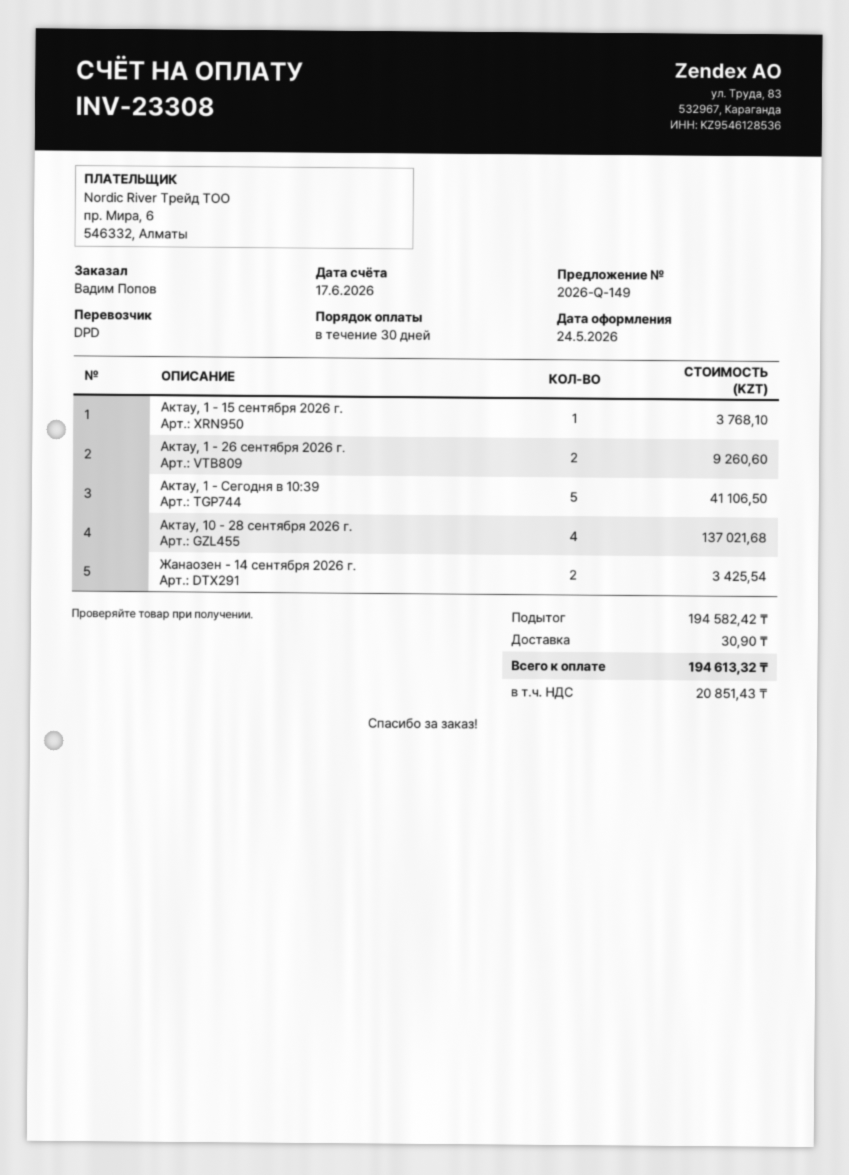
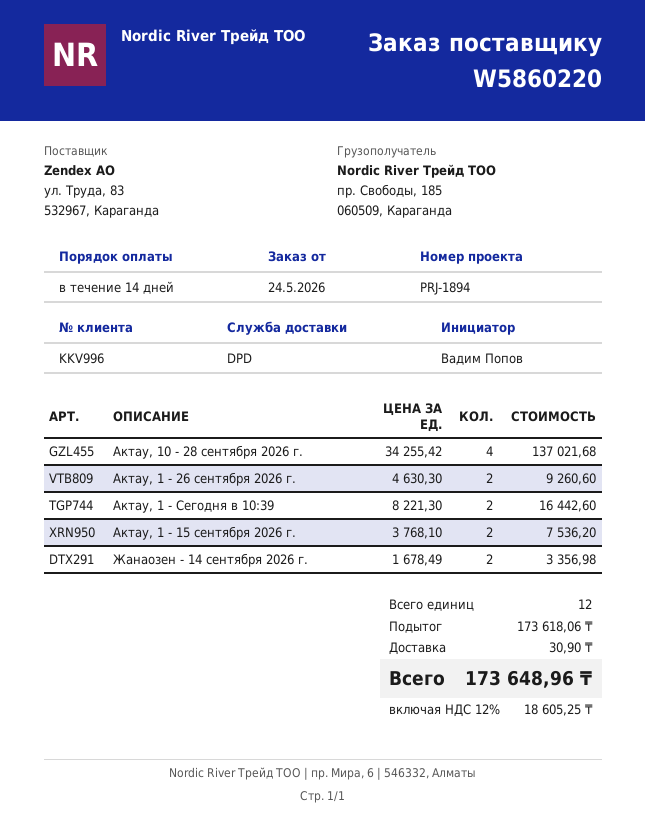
payment terms: 30 days -> 14 days
Актау, 1 - 15 сентября 2026 г.: 1 for 3768.10 -> 2 for 7536.20
Актау, 1 - Сегодня в 10:39: 5 for 41106.50 -> 2 for 16442.60
Жанаозен - 14 сентября 2026 г.: 2 for 3425.54 -> 2 for 3356.98
subtotal: 194582.42 -> 173618.06
tax: 20851.43 -> 18605.25
total: 194613.32 -> 173648.96

